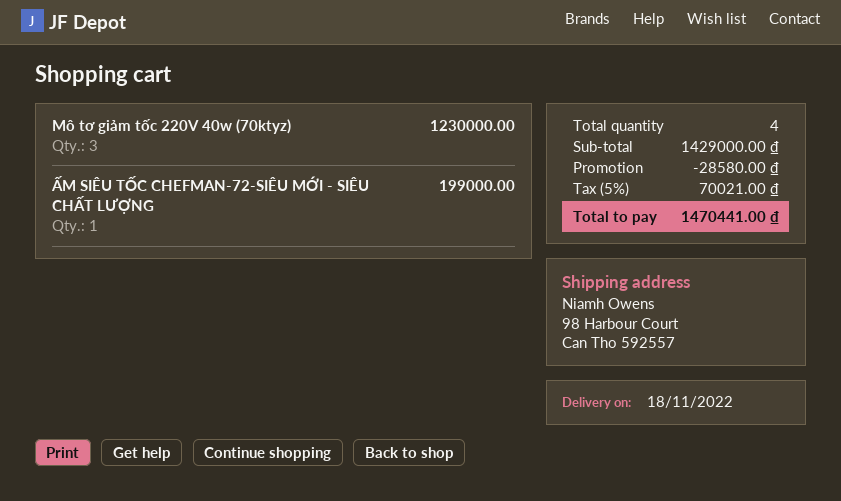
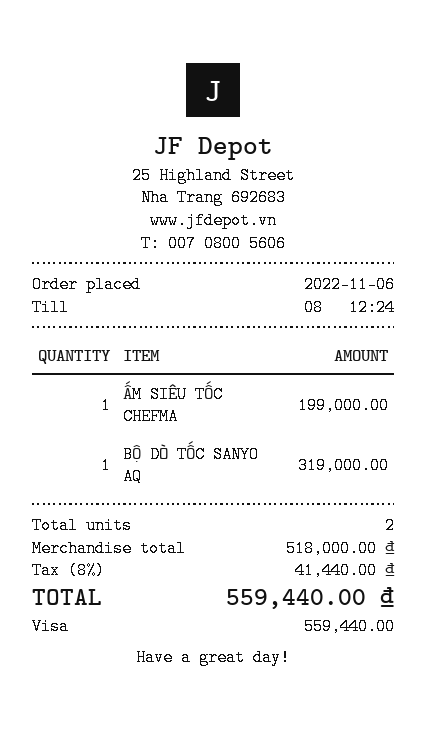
Mô tơ giảm tốc 220V 40w (70ktyz): 3 for 1230000.00 -> none
BỘ DÒ TỐC SANYO AQ: none -> 1 for 319000.00
total quantity: 4 -> 2
subtotal: 1429000.00 -> 518000.00
discount: 28580.00 -> none
tax: 5% = 70021.00 -> 8% = 41440.00
total: 1470441.00 -> 559440.00

